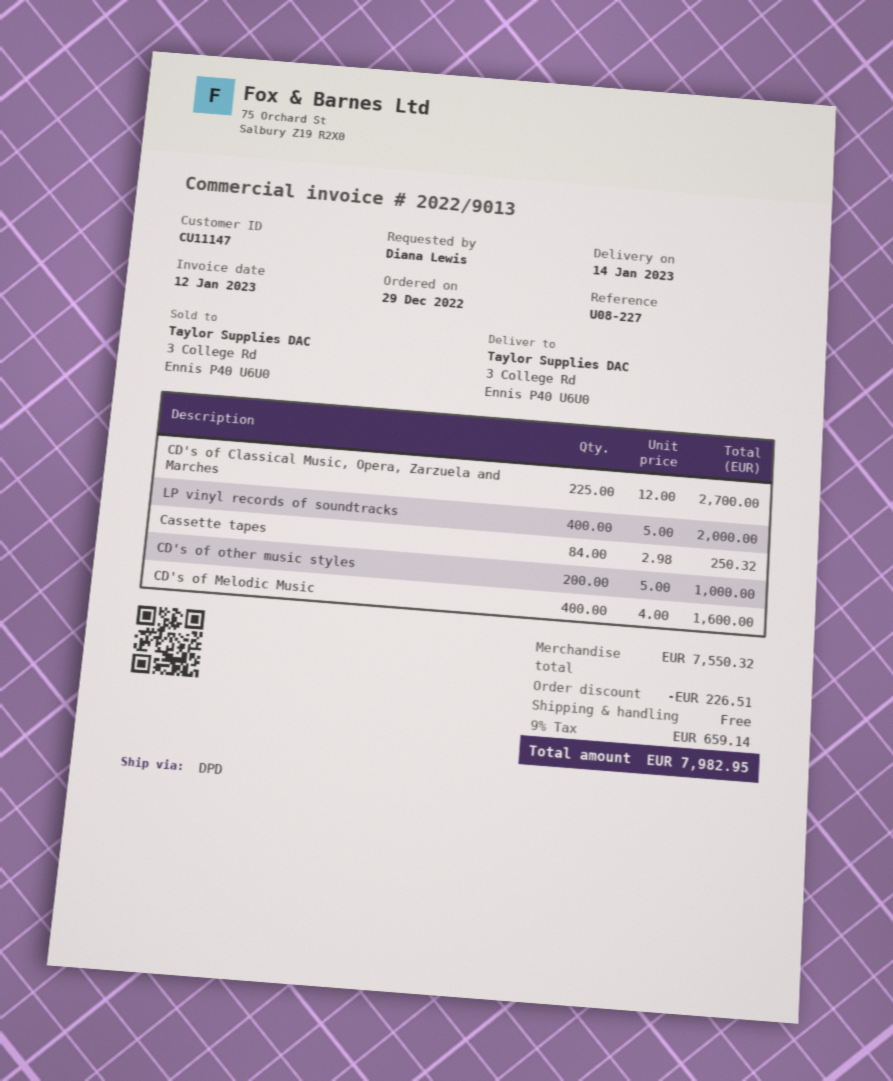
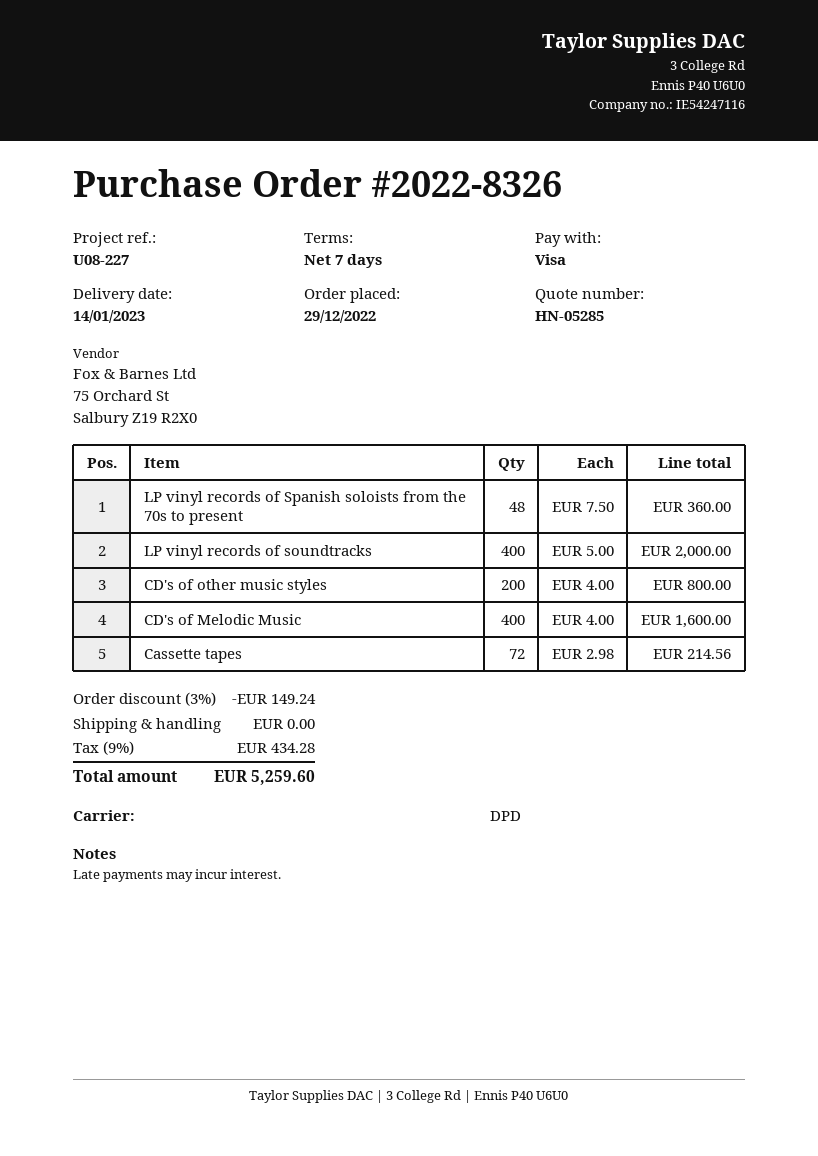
CD's of Classical Music, Opera, Zarzuela and Marches: 225 x 12.00 = 2700.00 -> none
Cassette tapes: 84 x 2.98 = 250.32 -> 72 x 2.98 = 214.56
CD's of other music styles: 200 x 5.00 = 1000.00 -> 200 x 4.00 = 800.00
LP vinyl records of Spanish soloists from the 70s to present: none -> 48 x 7.50 = 360.00
discount: 226.51 -> 149.24
tax: 9% = 659.14 -> 9% = 434.28
total: 7982.95 -> 5259.60

